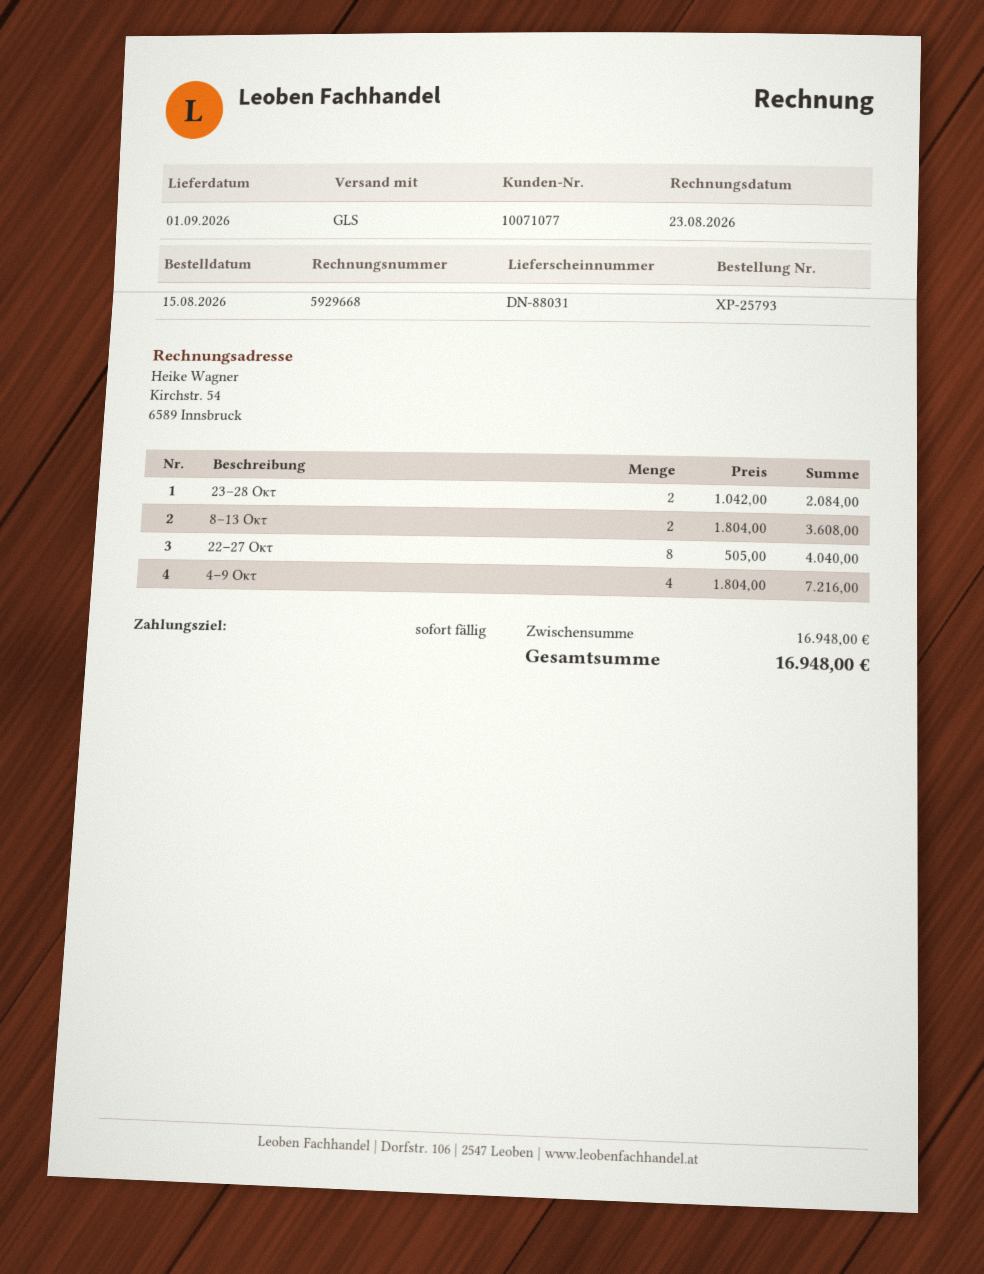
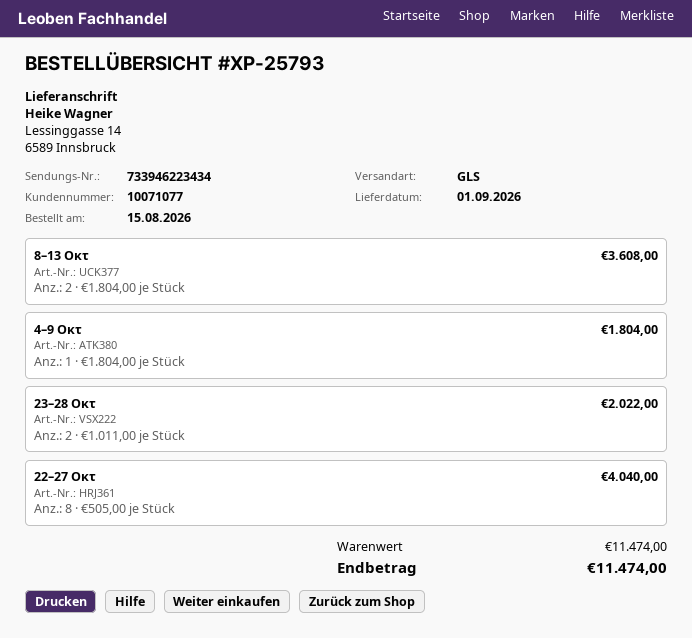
23–28 Οκτ: 2 x 1042.00 = 2084.00 -> 2 x 1011.00 = 2022.00
4–9 Οκτ: 4 x 1804.00 = 7216.00 -> 1 x 1804.00 = 1804.00
subtotal: 16948.00 -> 11474.00
total: 16948.00 -> 11474.00

